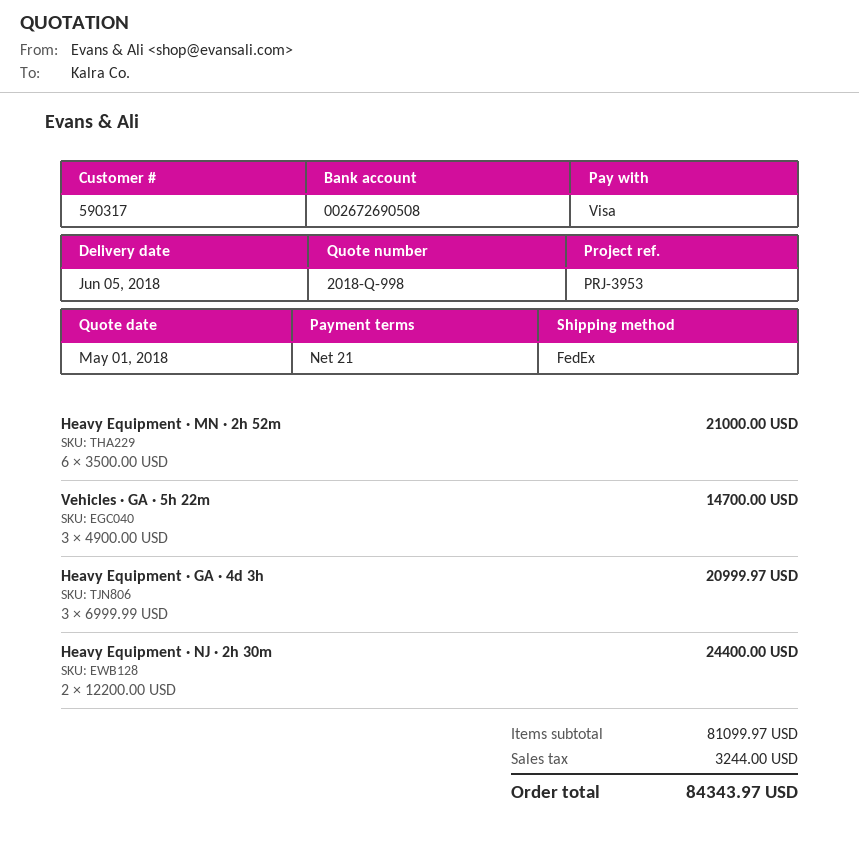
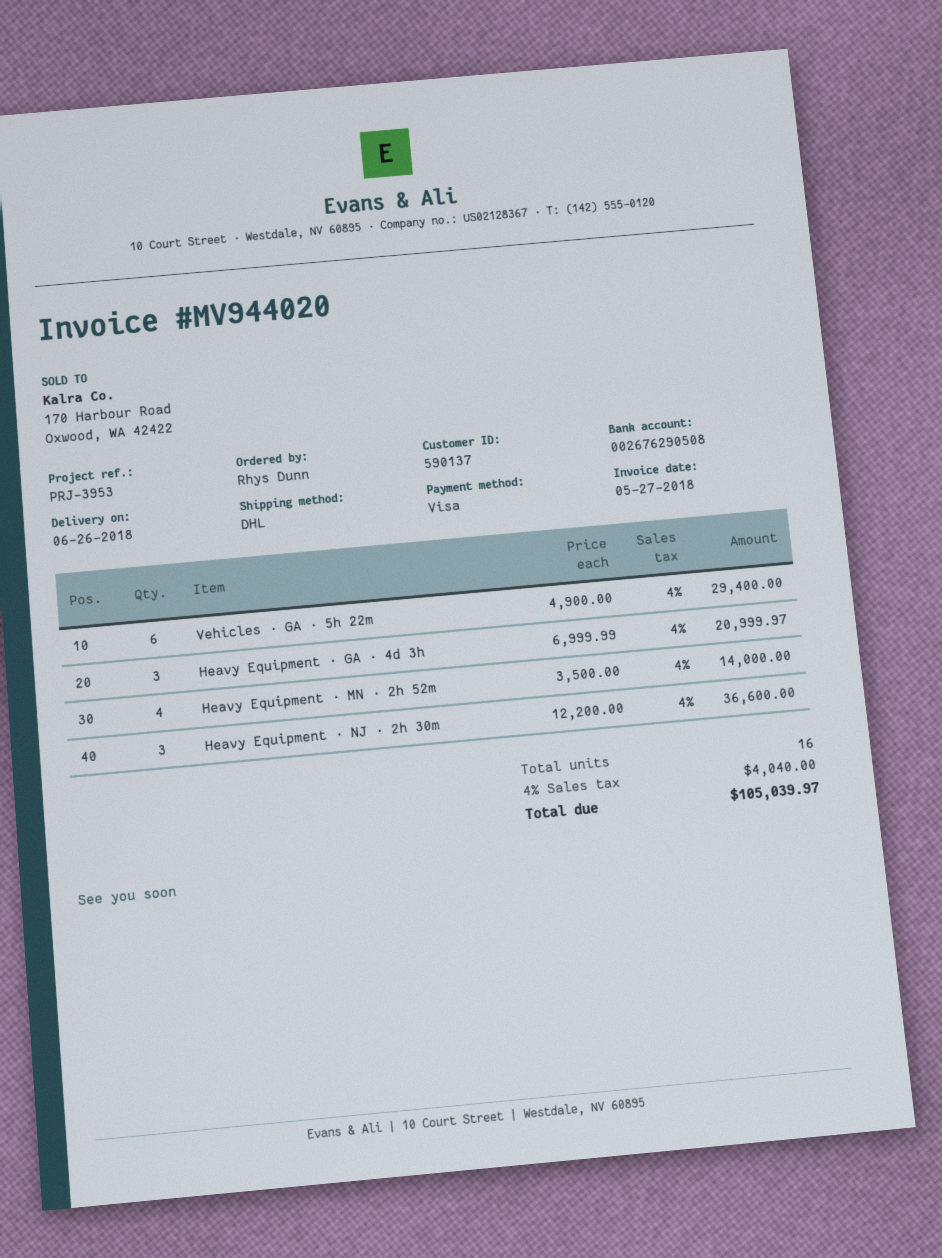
delivery date: 2018-06-05 -> 2018-06-26
customer number: 590317 -> 590137
bank account: 002672690508 -> 002676290508
shipping method: FedEx -> DHL
Heavy Equipment · MN · 2h 52m: 6 x 3500.00 = 21000.00 -> 4 x 3500.00 = 14000.00
Vehicles · GA · 5h 22m: 3 x 4900.00 = 14700.00 -> 6 x 4900.00 = 29400.00
Heavy Equipment · NJ · 2h 30m: 2 x 12200.00 = 24400.00 -> 3 x 12200.00 = 36600.00
tax: 3244.00 -> 4040.00
total: 84343.97 -> 105039.97

